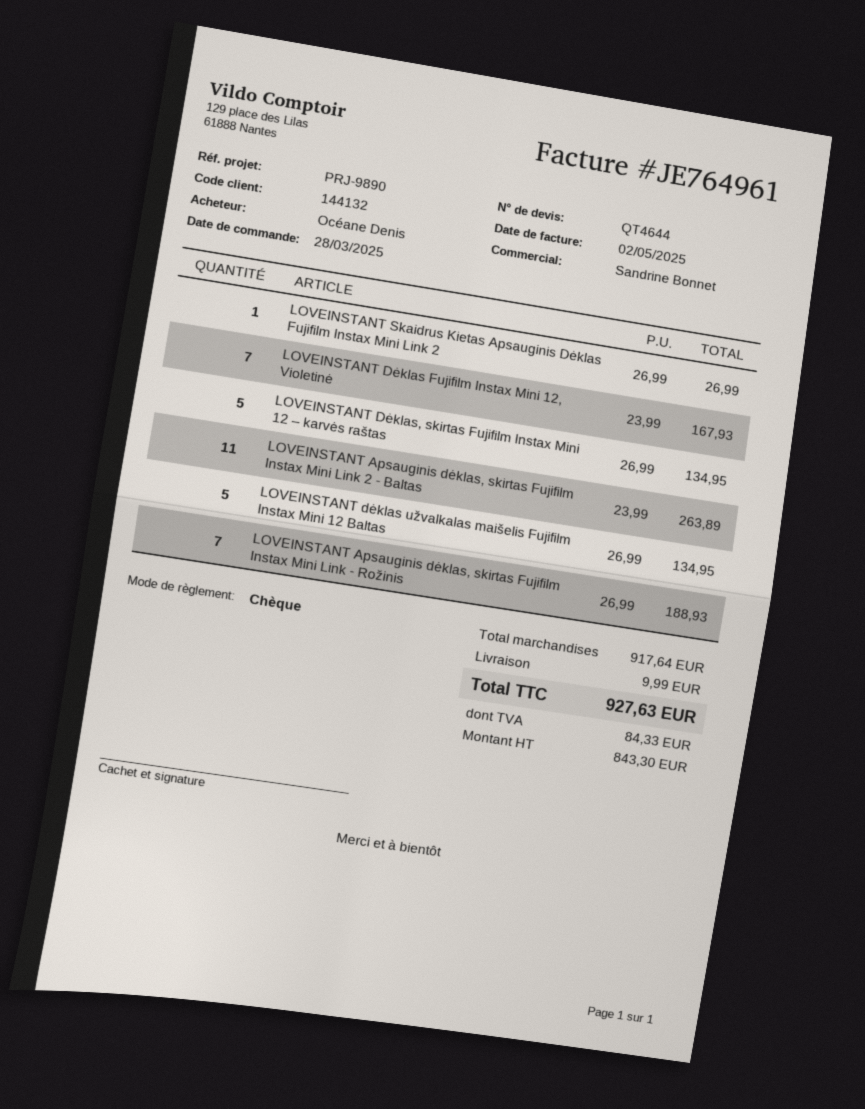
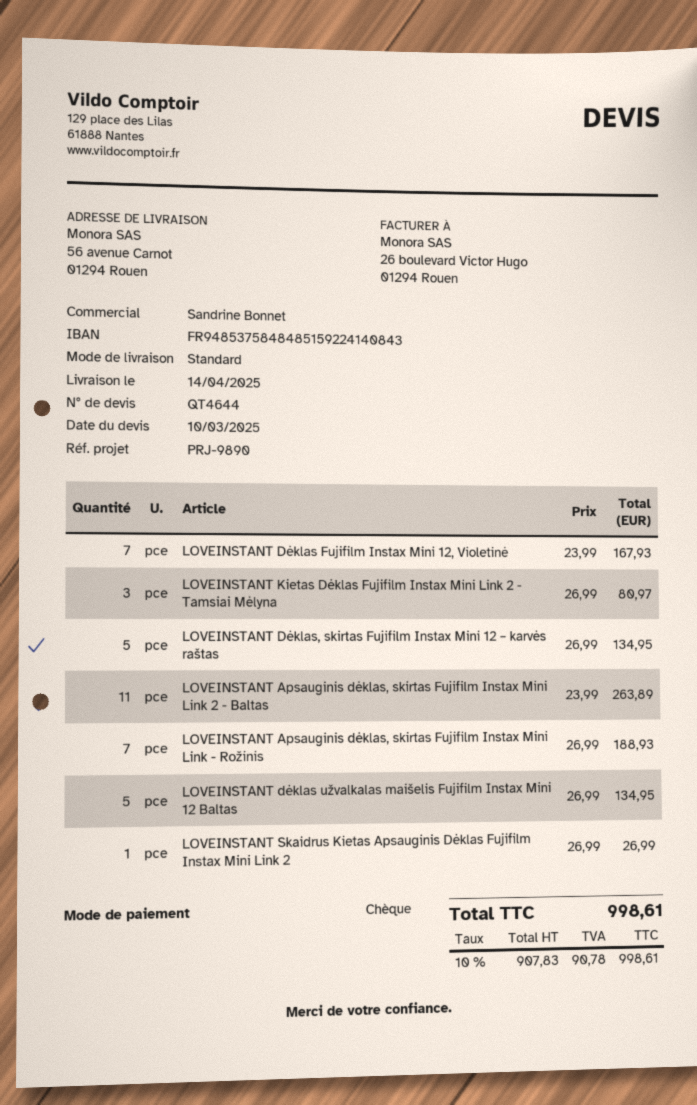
LOVEINSTANT Kietas Dėklas Fujifilm Instax Mini Link 2 - Tamsiai Mėlyna: none -> 3 x 26.99 = 80.97
shipping: 9.99 -> none
net: 843.30 -> 907.83
tax: 84.33 -> 90.78
total: 927.63 -> 998.61

